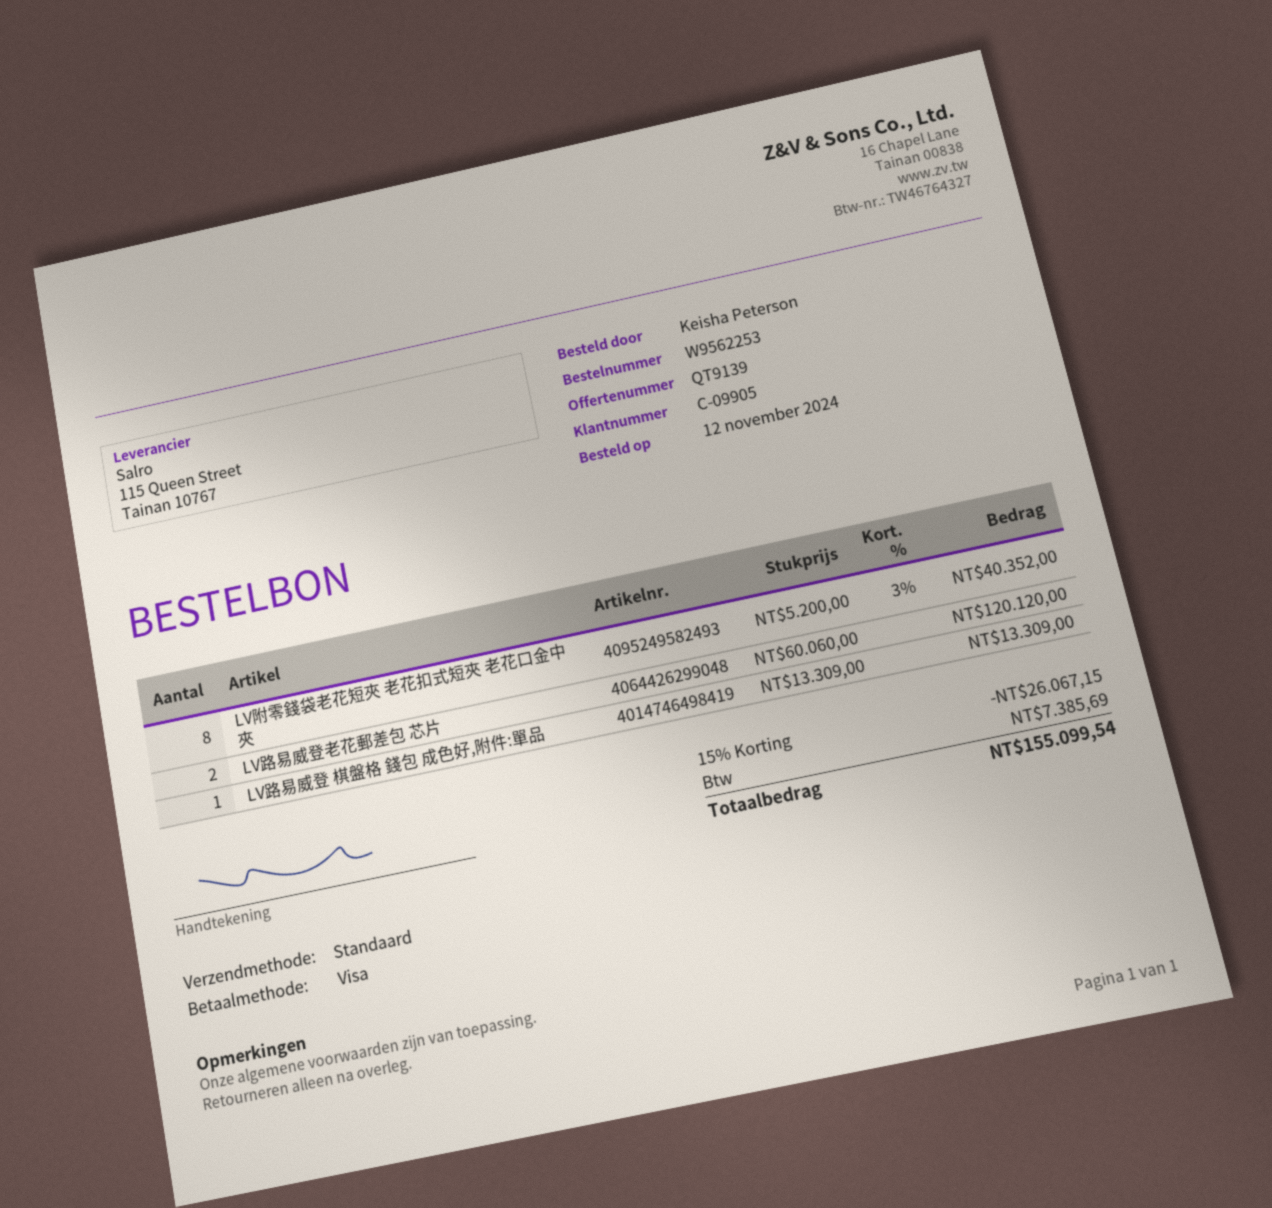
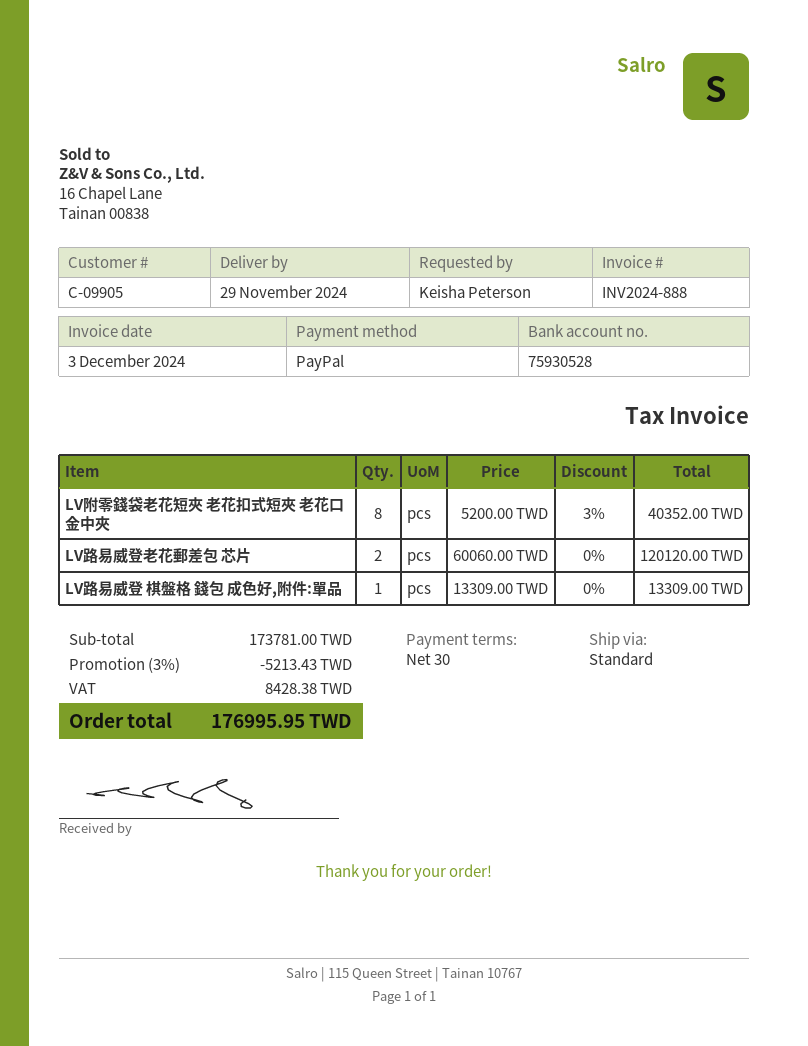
payment method: Visa -> PayPal
discount: 15% = 26067.15 -> 3% = 5213.43
tax: 7385.69 -> 8428.38
total: 155099.54 -> 176995.95

